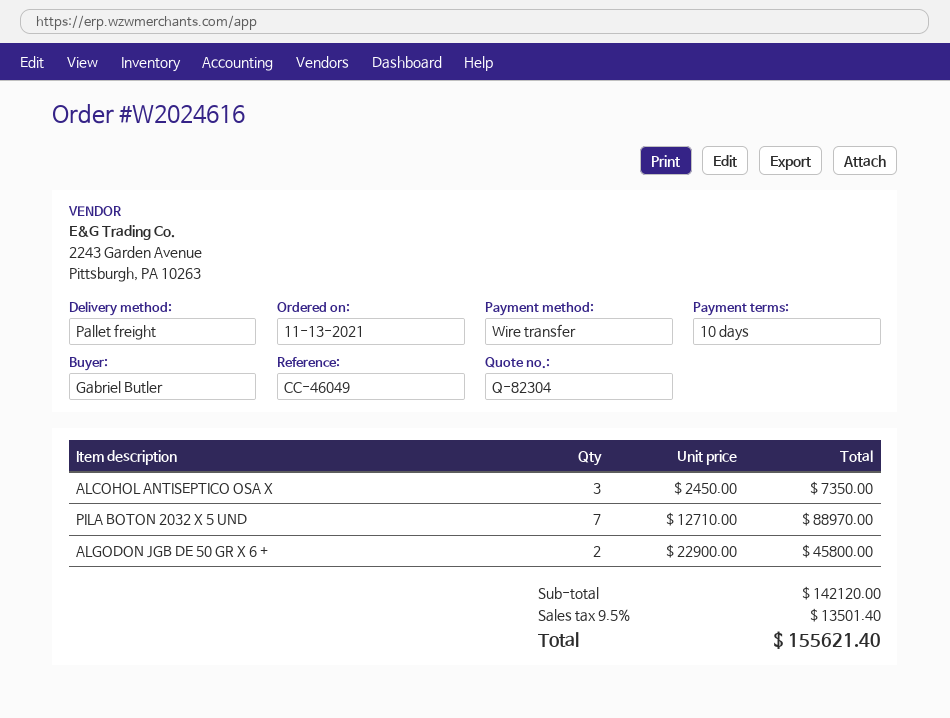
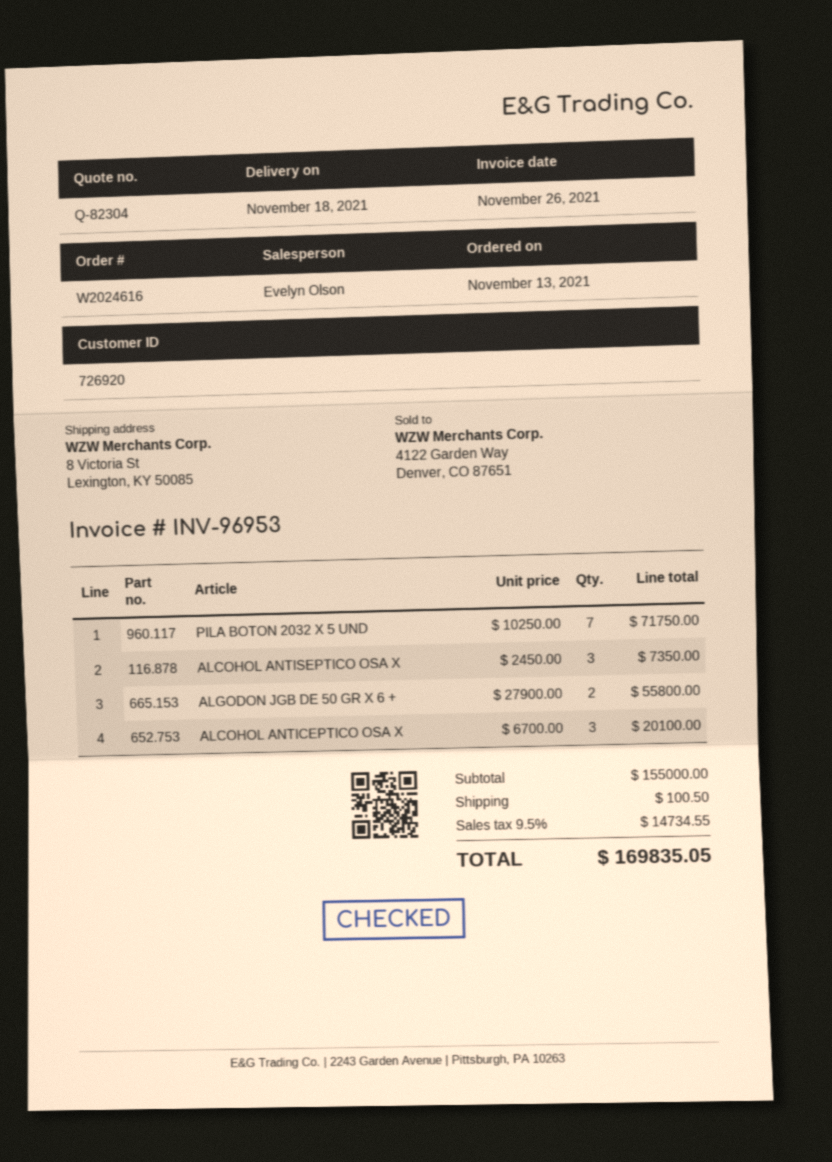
PILA BOTON 2032 X 5 UND: 7 x 12710.00 = 88970.00 -> 7 x 10250.00 = 71750.00
ALGODON JGB DE 50 GR X 6 +: 2 x 22900.00 = 45800.00 -> 2 x 27900.00 = 55800.00
ALCOHOL ANTICEPTICO OSA X: none -> 3 x 6700.00 = 20100.00
subtotal: 142120.00 -> 155000.00
shipping: none -> 100.50
tax: 9.5% = 13501.40 -> 9.5% = 14734.55
total: 155621.40 -> 169835.05

